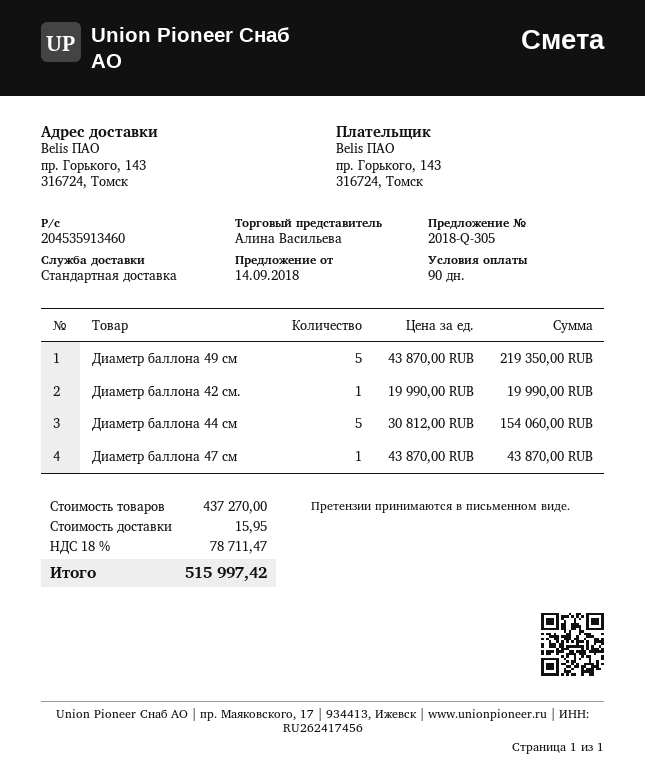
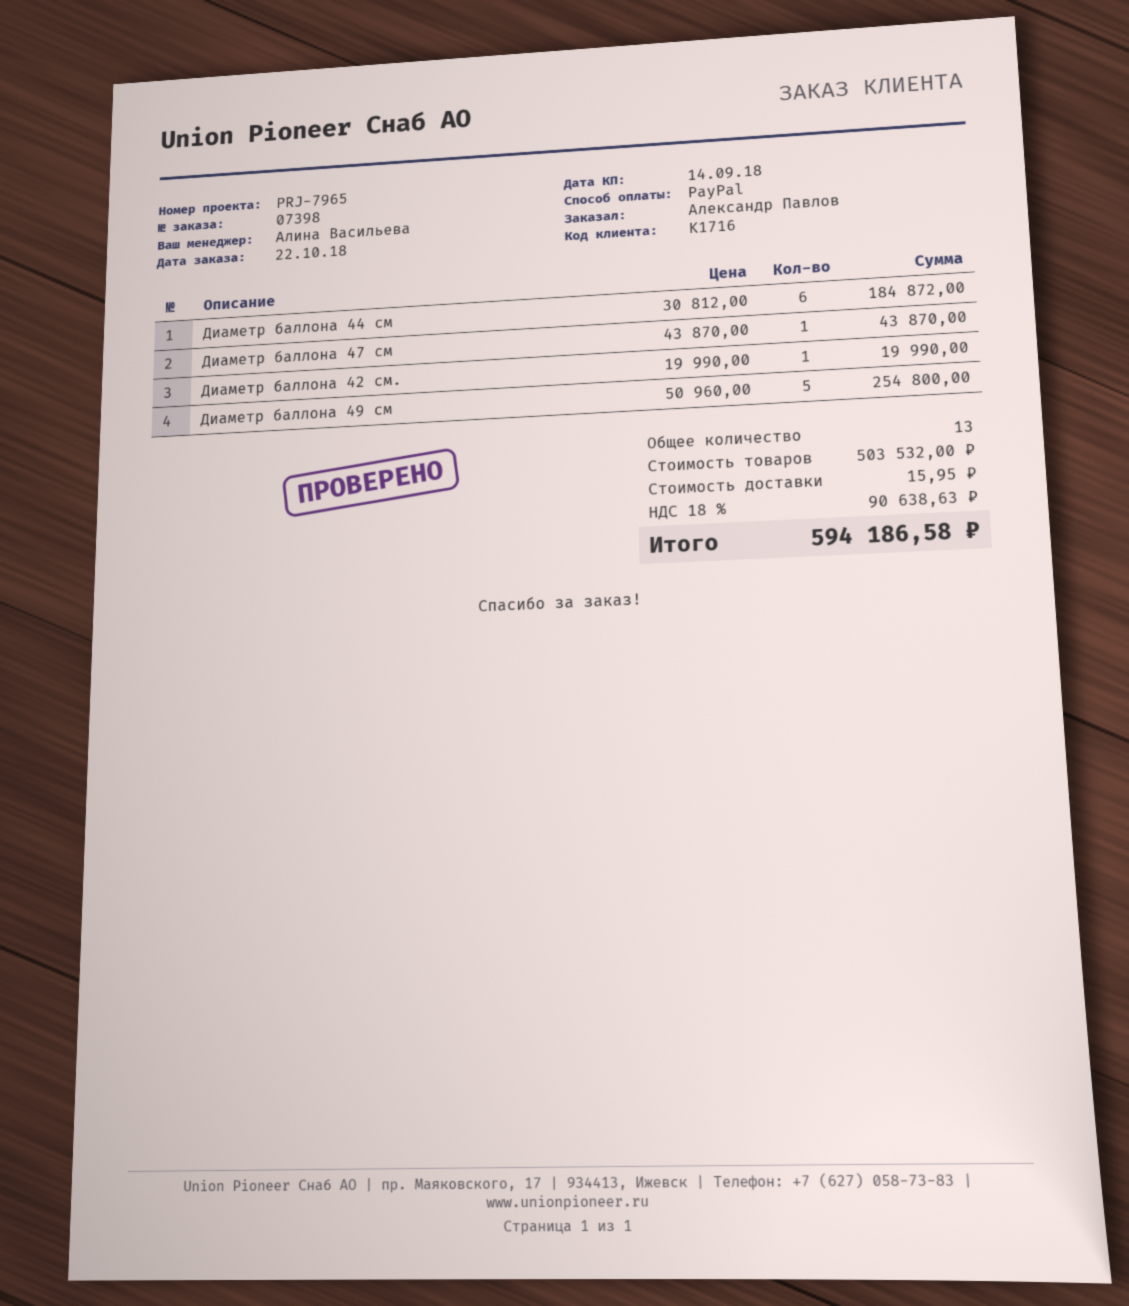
Диаметр баллона 49 см: 5 x 43870.00 = 219350.00 -> 5 x 50960.00 = 254800.00
Диаметр баллона 44 см: 5 x 30812.00 = 154060.00 -> 6 x 30812.00 = 184872.00
subtotal: 437270.00 -> 503532.00
tax: 18% = 78711.47 -> 18% = 90638.63
total: 515997.42 -> 594186.58

